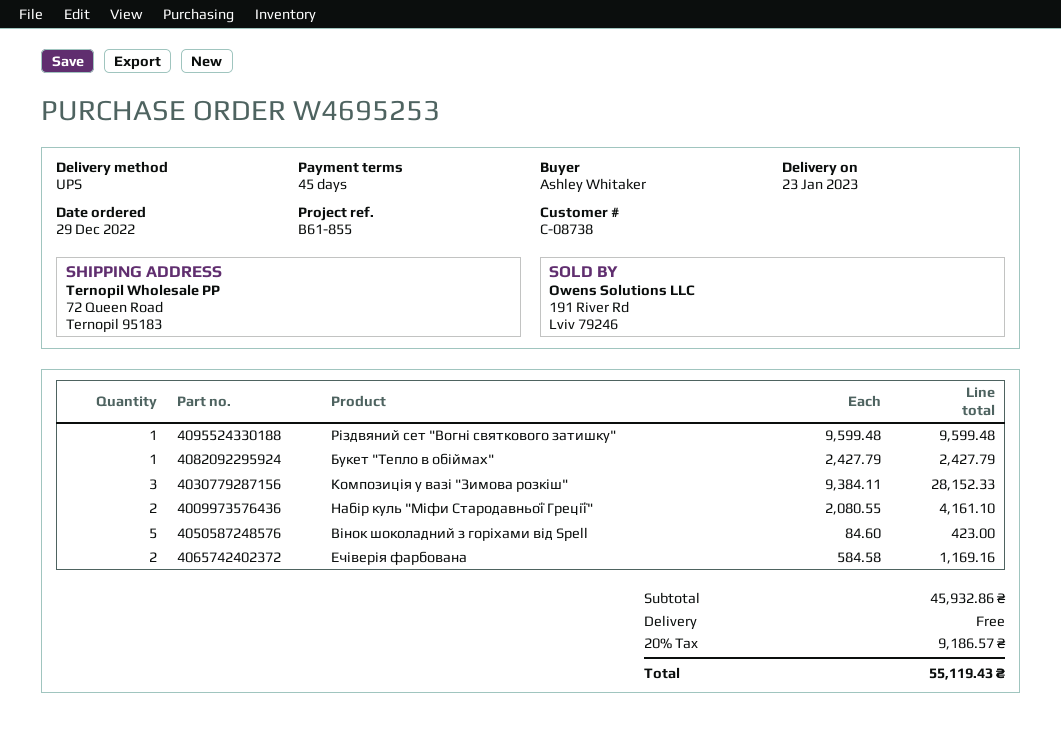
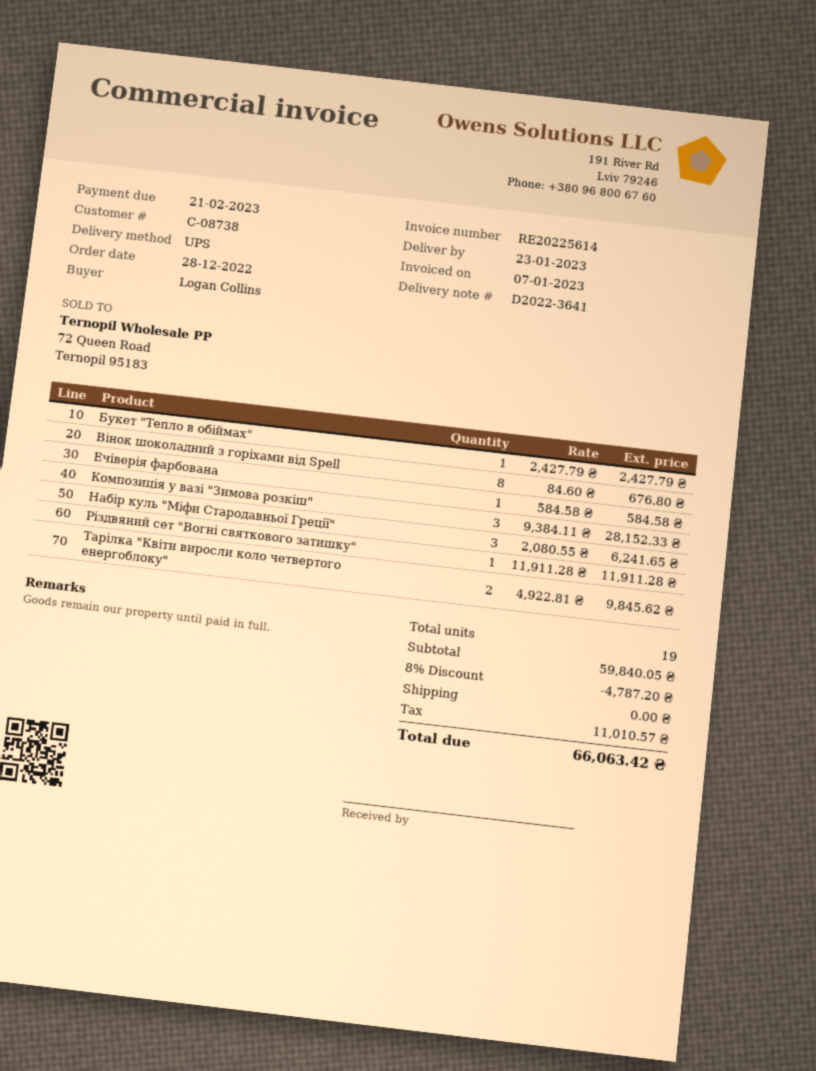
order date: 2022-12-29 -> 2022-12-28
ordered by: Ashley Whitaker -> Logan Collins
Різдвяний сет "Вогні святкового затишку": 1 x 9599.48 = 9599.48 -> 1 x 11911.28 = 11911.28
Набір куль "Міфи Стародавньої Греції": 2 x 2080.55 = 4161.10 -> 3 x 2080.55 = 6241.65
Вінок шоколадний з горіхами від Spell: 5 x 84.60 = 423.00 -> 8 x 84.60 = 676.80
Ечіверія фарбована: 2 x 584.58 = 1169.16 -> 1 x 584.58 = 584.58
Тарілка "Квіти виросли коло четвертого енергоблоку": none -> 2 x 4922.81 = 9845.62
subtotal: 45932.86 -> 59840.05
discount: none -> 8% = 4787.20
tax: 9186.57 -> 11010.57
total: 55119.43 -> 66063.42

